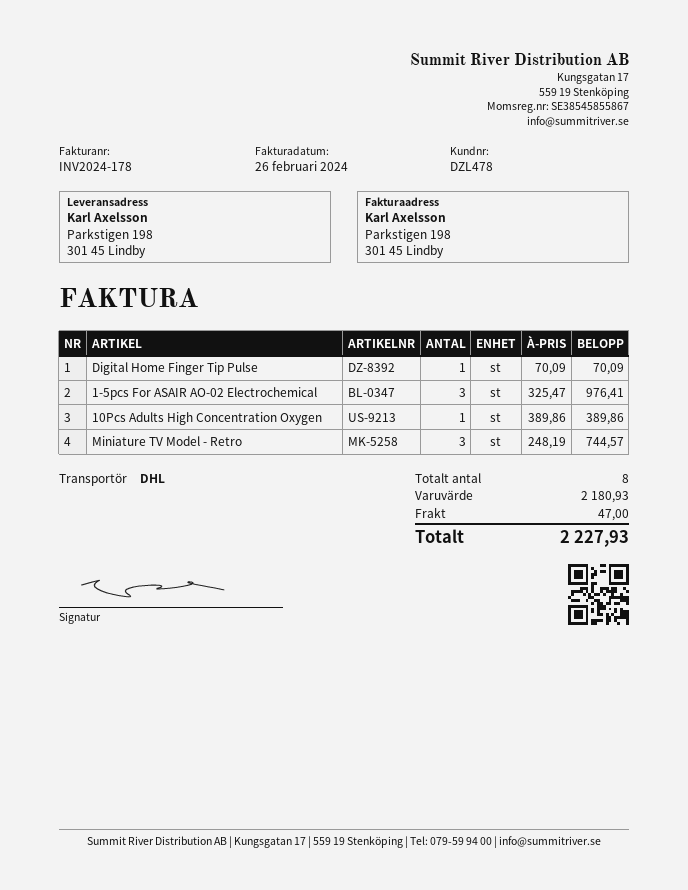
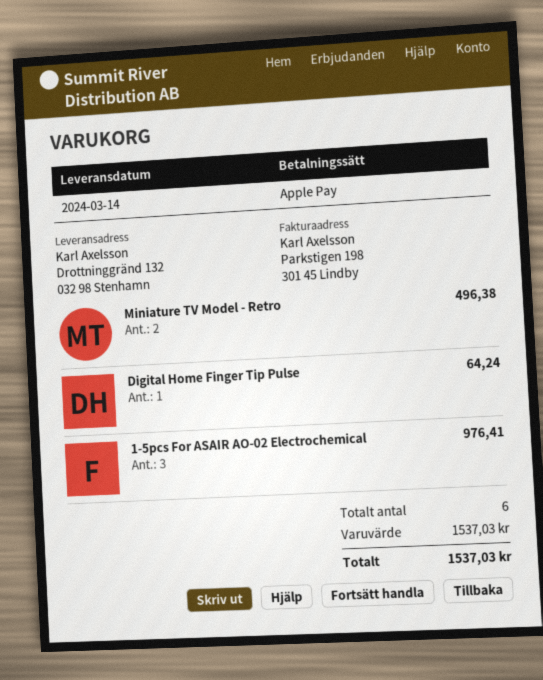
ship to: Parkstigen 198, 301 45 Lindby -> Drottninggränd 132, 032 98 Stenhamn
Digital Home Finger Tip Pulse: 1 for 70.09 -> 1 for 64.24
10Pcs Adults High Concentration Oxygen: 1 for 389.86 -> none
Miniature TV Model - Retro: 3 for 744.57 -> 2 for 496.38
total quantity: 8 -> 6
subtotal: 2180.93 -> 1537.03
shipping: 47.00 -> none
total: 2227.93 -> 1537.03

